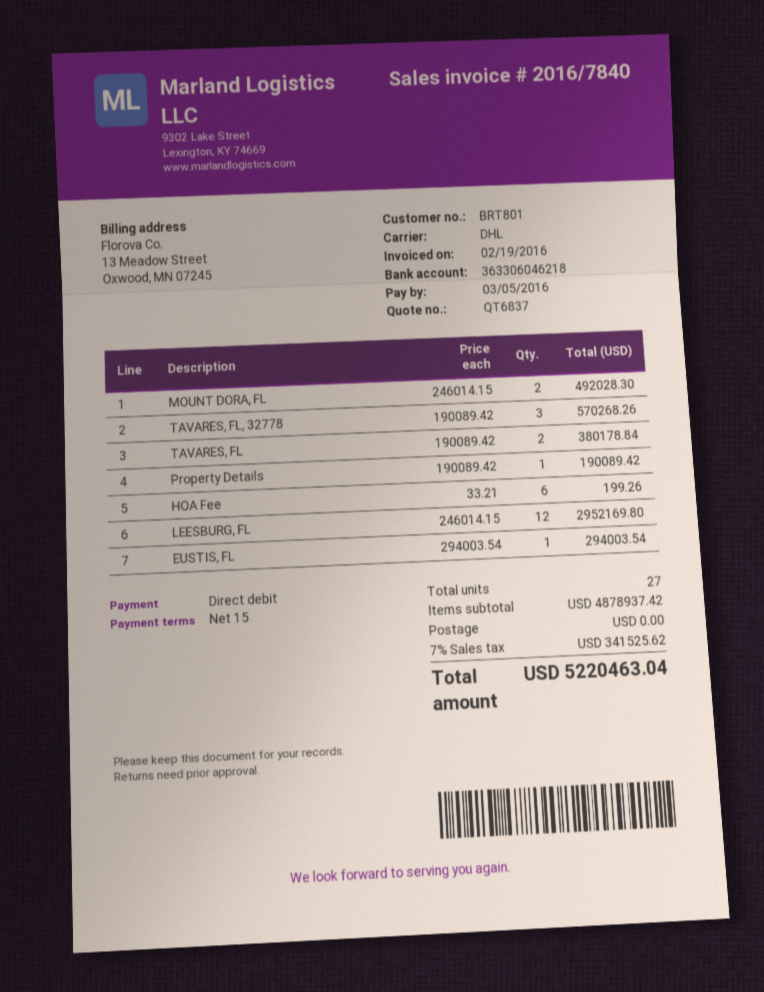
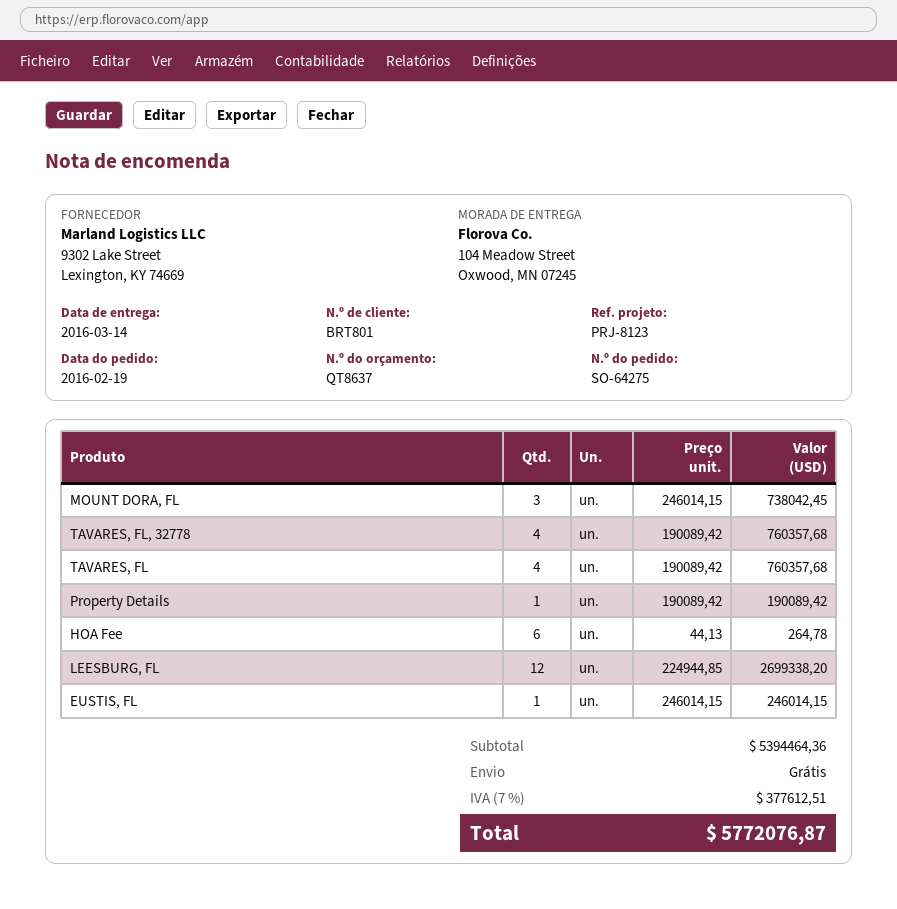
quote number: QT6837 -> QT8637
MOUNT DORA, FL: 2 x 246014.15 = 492028.30 -> 3 x 246014.15 = 738042.45
TAVARES, FL, 32778: 3 x 190089.42 = 570268.26 -> 4 x 190089.42 = 760357.68
TAVARES, FL: 2 x 190089.42 = 380178.84 -> 4 x 190089.42 = 760357.68
HOA Fee: 6 x 33.21 = 199.26 -> 6 x 44.13 = 264.78
LEESBURG, FL: 12 x 246014.15 = 2952169.80 -> 12 x 224944.85 = 2699338.20
EUSTIS, FL: 1 x 294003.54 = 294003.54 -> 1 x 246014.15 = 246014.15
subtotal: 4878937.42 -> 5394464.36
tax: 7% = 341525.62 -> 7% = 377612.51
total: 5220463.04 -> 5772076.87

